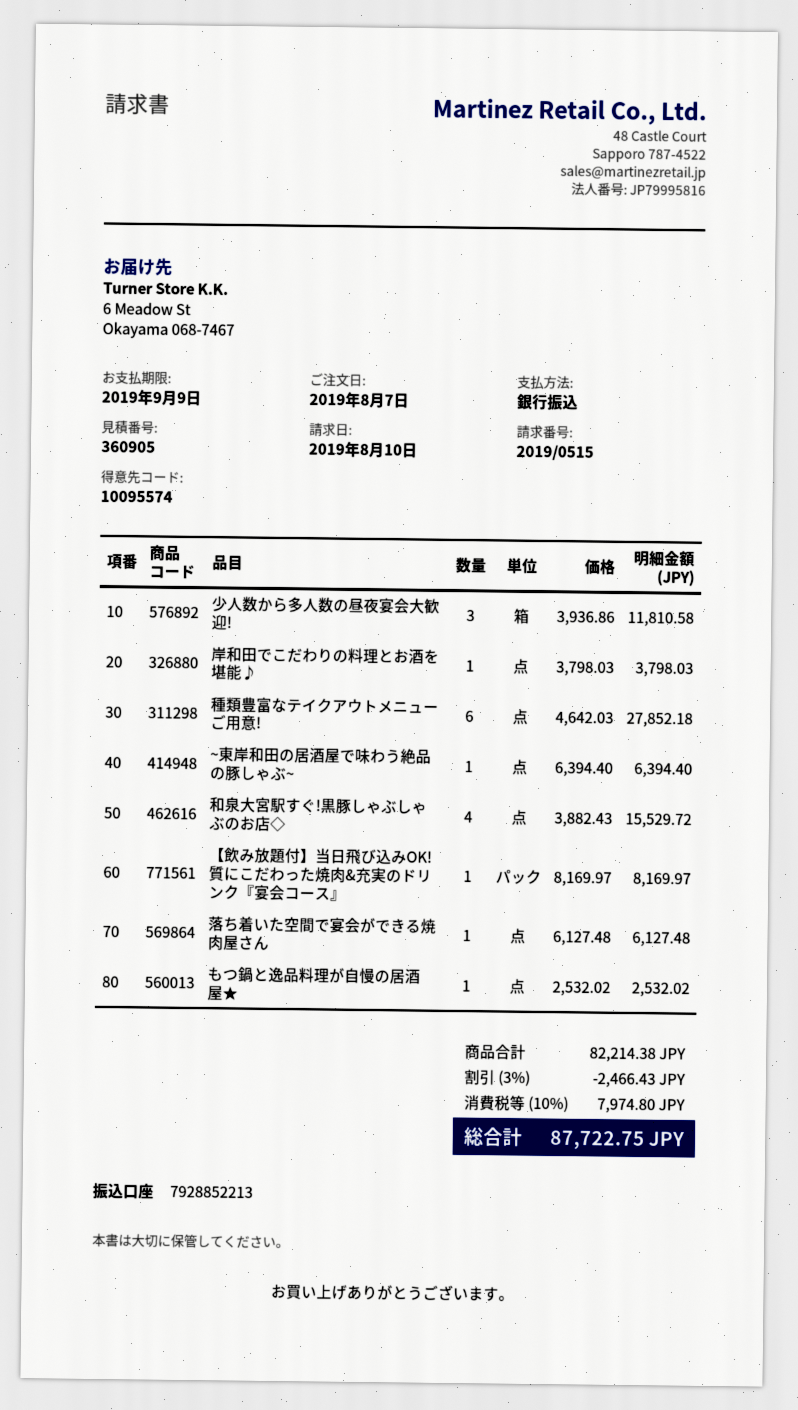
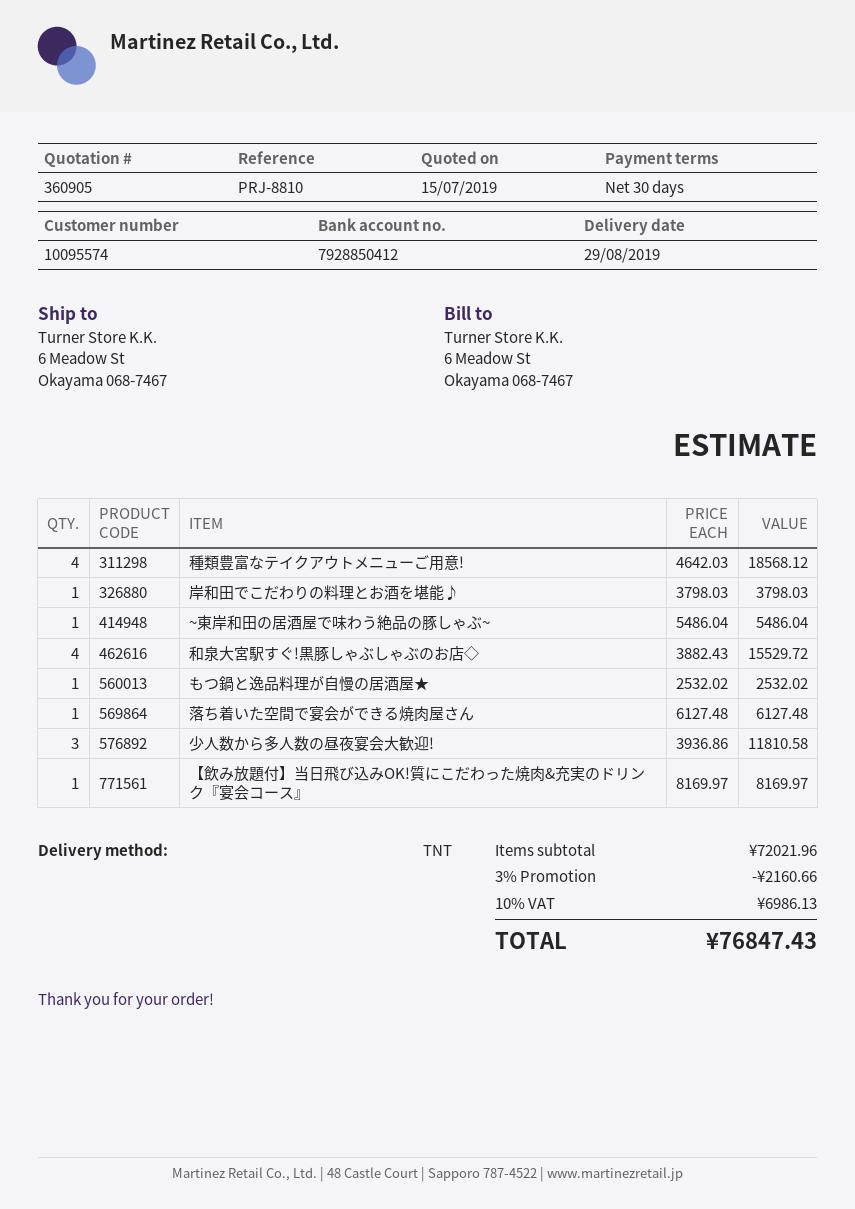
bank account: 7928852213 -> 7928850412
種類豊富なテイクアウトメニューご用意!: 6 x 4642.03 = 27852.18 -> 4 x 4642.03 = 18568.12
~東岸和田の居酒屋で味わう絶品の豚しゃぶ~: 1 x 6394.40 = 6394.40 -> 1 x 5486.04 = 5486.04
subtotal: 82214.38 -> 72021.96
discount: 3% = 2466.43 -> 3% = 2160.66
tax: 10% = 7974.80 -> 10% = 6986.13
total: 87722.75 -> 76847.43

